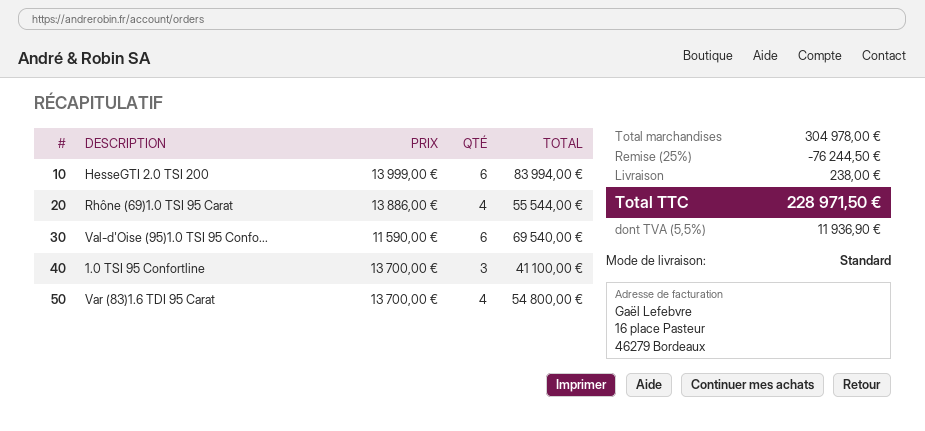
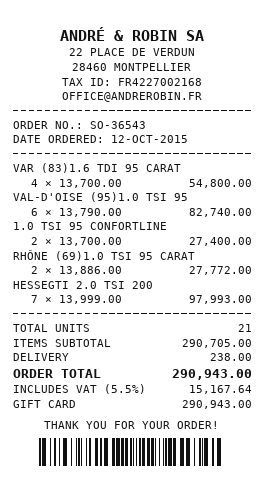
HesseGTI 2.0 TSI 200: 6 x 13999.00 = 83994.00 -> 7 x 13999.00 = 97993.00
Rhône (69)1.0 TSI 95 Carat: 4 x 13886.00 = 55544.00 -> 2 x 13886.00 = 27772.00
Val-d'Oise (95)1.0 TSI 95 Confo...: 6 x 11590.00 = 69540.00 -> 6 x 13790.00 = 82740.00
1.0 TSI 95 Confortline: 3 x 13700.00 = 41100.00 -> 2 x 13700.00 = 27400.00
subtotal: 304978.00 -> 290705.00
discount: 25% = 76244.50 -> none
tax: 5.5% = 11936.90 -> 5.5% = 15167.64
total: 228971.50 -> 290943.00

